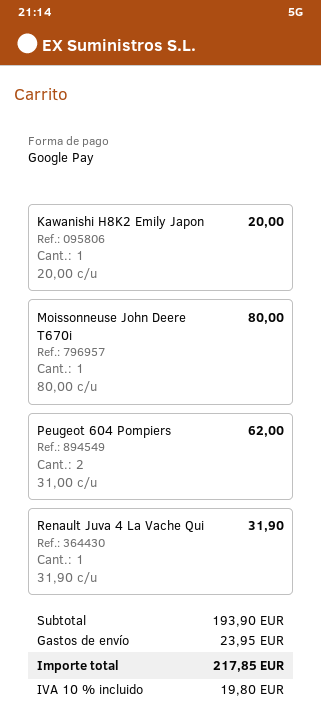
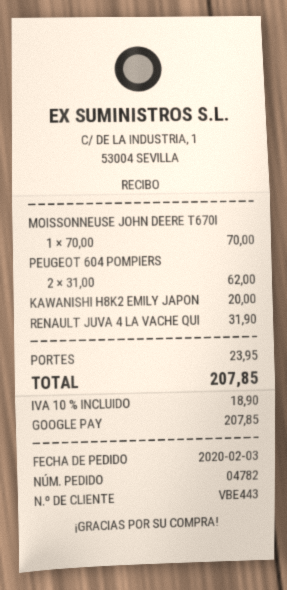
Moissonneuse John Deere T670i: 1 x 80.00 = 80.00 -> 1 x 70.00 = 70.00
tax: 10% = 19.80 -> 10% = 18.90
total: 217.85 -> 207.85

